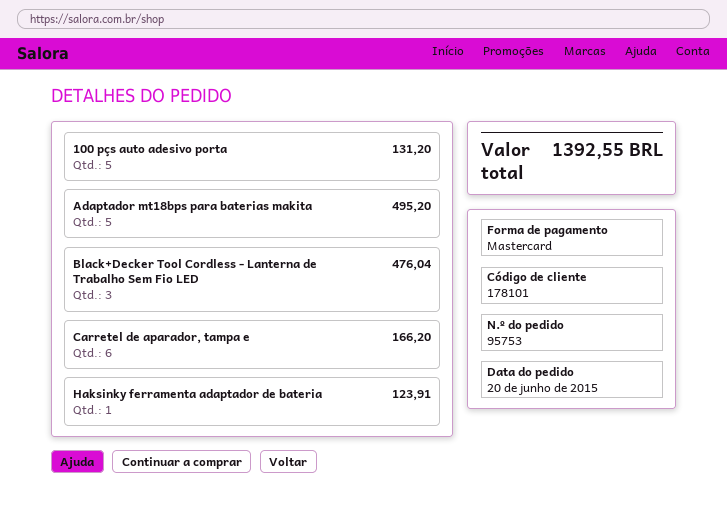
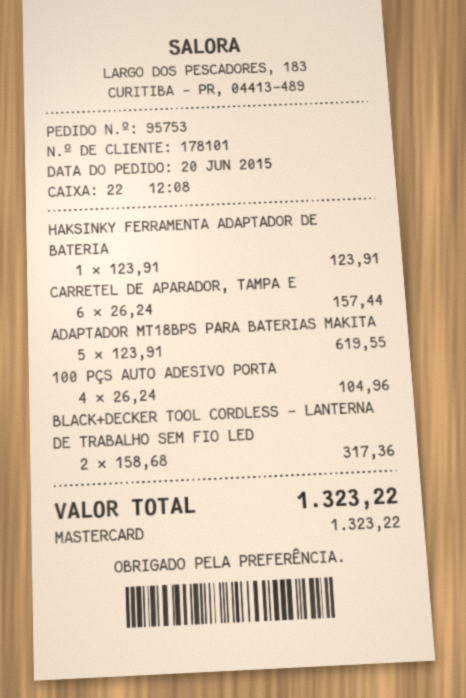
100 pçs auto adesivo porta: 5 for 131.20 -> 4 for 104.96
Adaptador mt18bps para baterias makita: 5 for 495.20 -> 5 for 619.55
Black+Decker Tool Cordless - Lanterna de Trabalho Sem Fio LED: 3 for 476.04 -> 2 for 317.36
Carretel de aparador, tampa e: 6 for 166.20 -> 6 for 157.44
total: 1392.55 -> 1323.22

